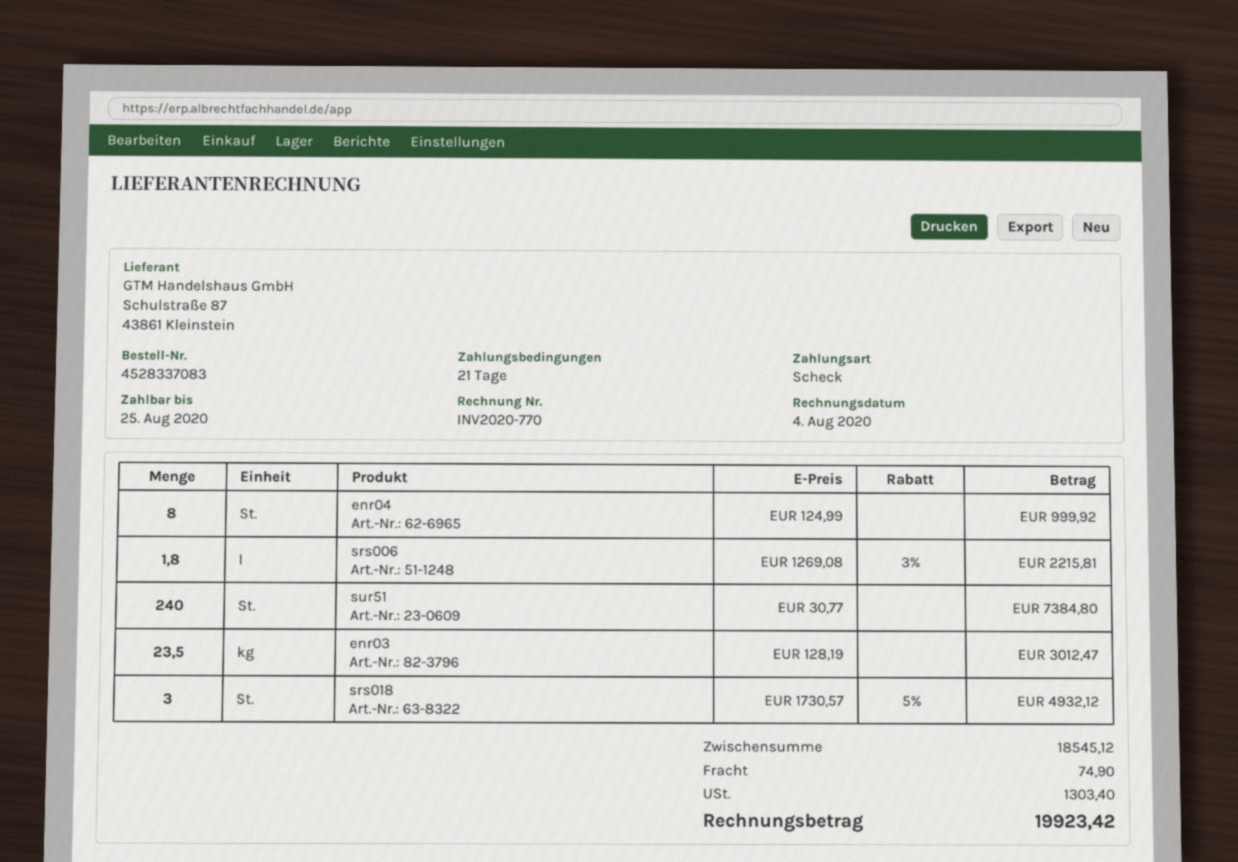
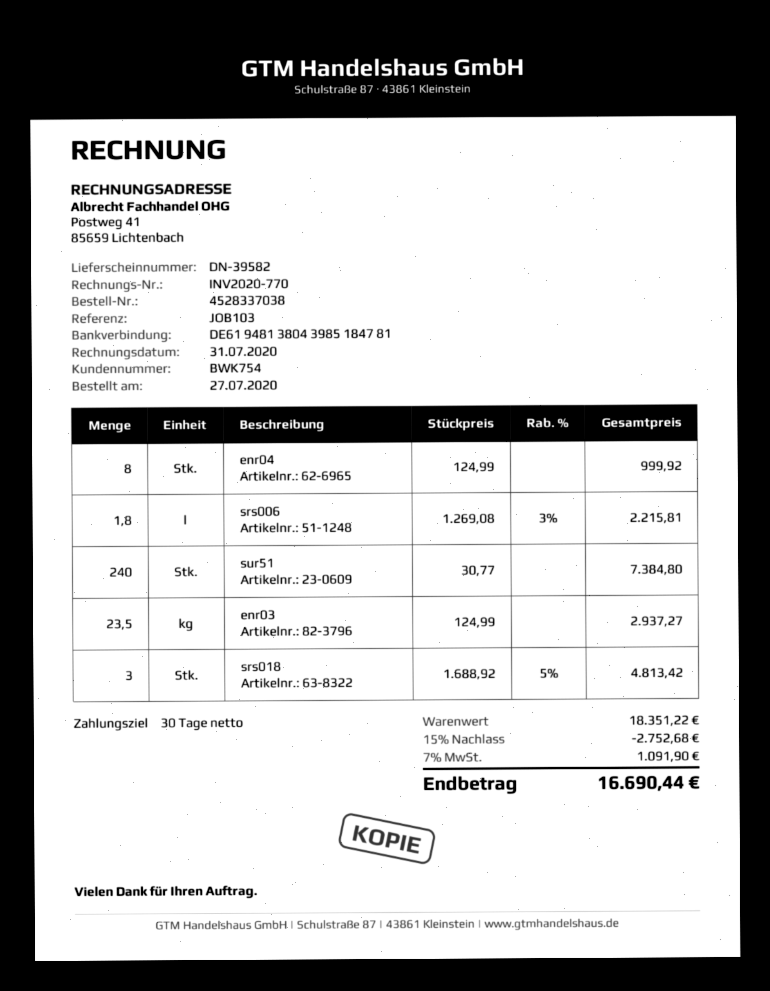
order number: 4528337083 -> 4528337038
invoice date: 2020-08-04 -> 2020-07-31
payment terms: 21 days -> 30 days
enr03: 23.5 x 128.19 = 3012.47 -> 23.5 x 124.99 = 2937.27
srs018: 3 x 1730.57 - 5% = 4932.12 -> 3 x 1688.92 - 5% = 4813.42
subtotal: 18545.12 -> 18351.22
discount: none -> 15% = 2752.68
shipping: 74.90 -> none
tax: 1303.40 -> 1091.90
total: 19923.42 -> 16690.44

